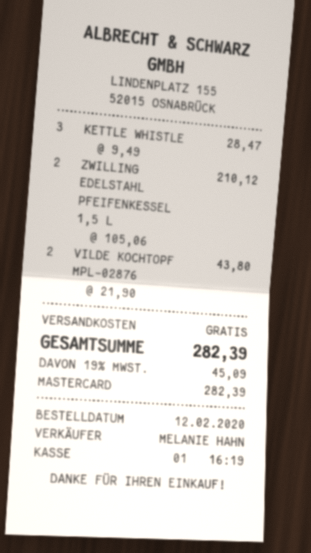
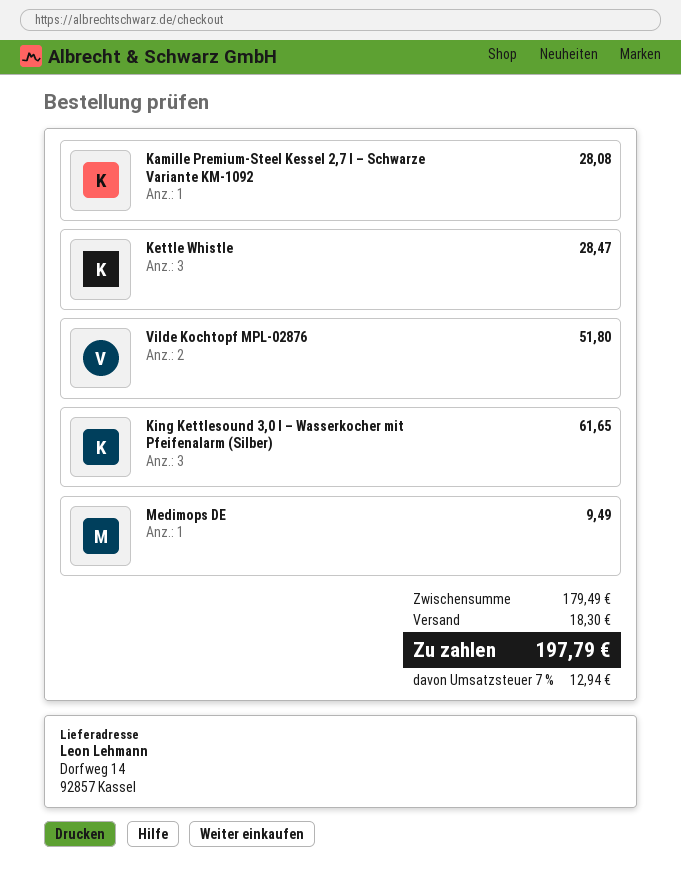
ZWILLING EDELSTAHL PFEIFENKESSEL 1,5 L: 2 for 210.12 -> none
VILDE KOCHTOPF MPL-02876: 2 for 43.80 -> 2 for 51.80
Kamille Premium-Steel Kessel 2,7 l – Schwarze Variante KM‑1092: none -> 1 for 28.08
King Kettlesound 3,0 l – Wasserkocher mit Pfeifenalarm (Silber): none -> 3 for 61.65
Medimops DE: none -> 1 for 9.49
shipping: 0.00 -> 18.30
tax: 19% = 45.09 -> 7% = 12.94
total: 282.39 -> 197.79

